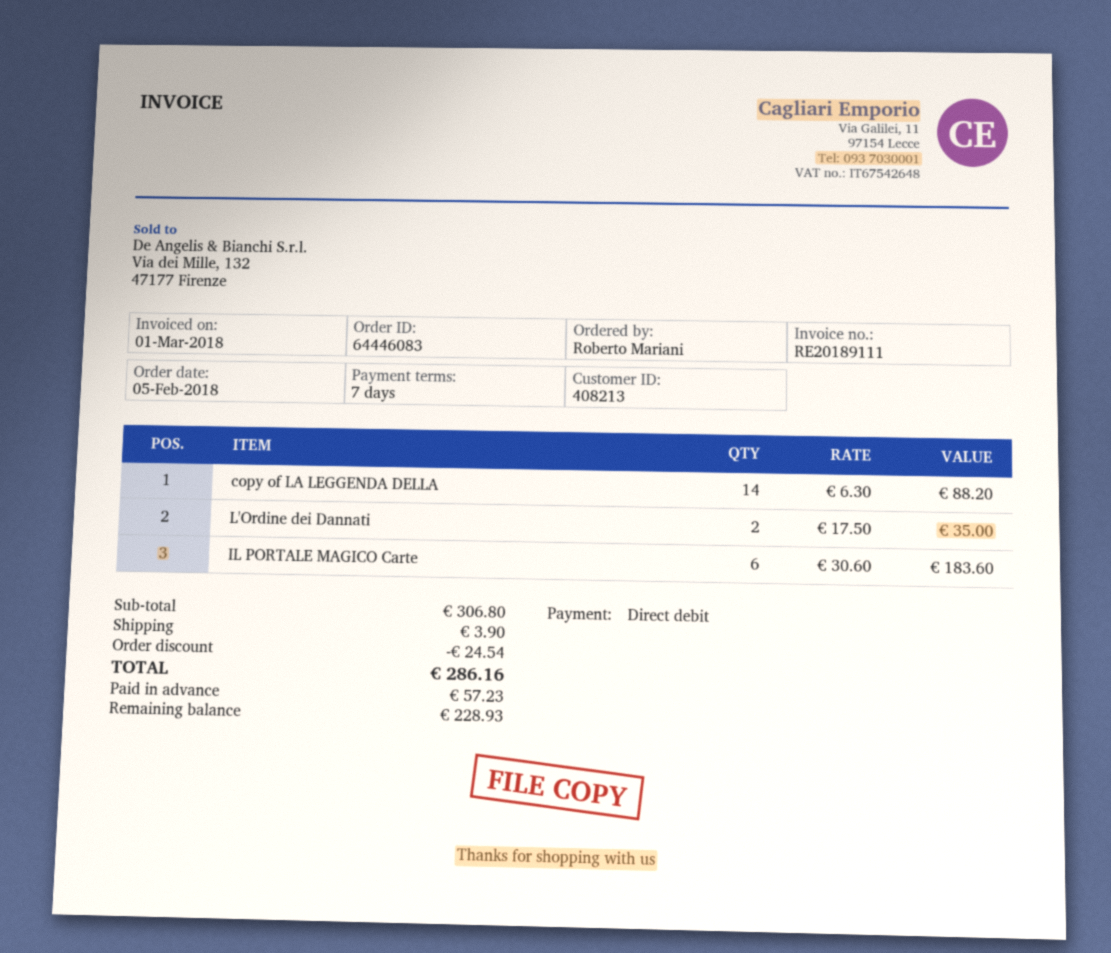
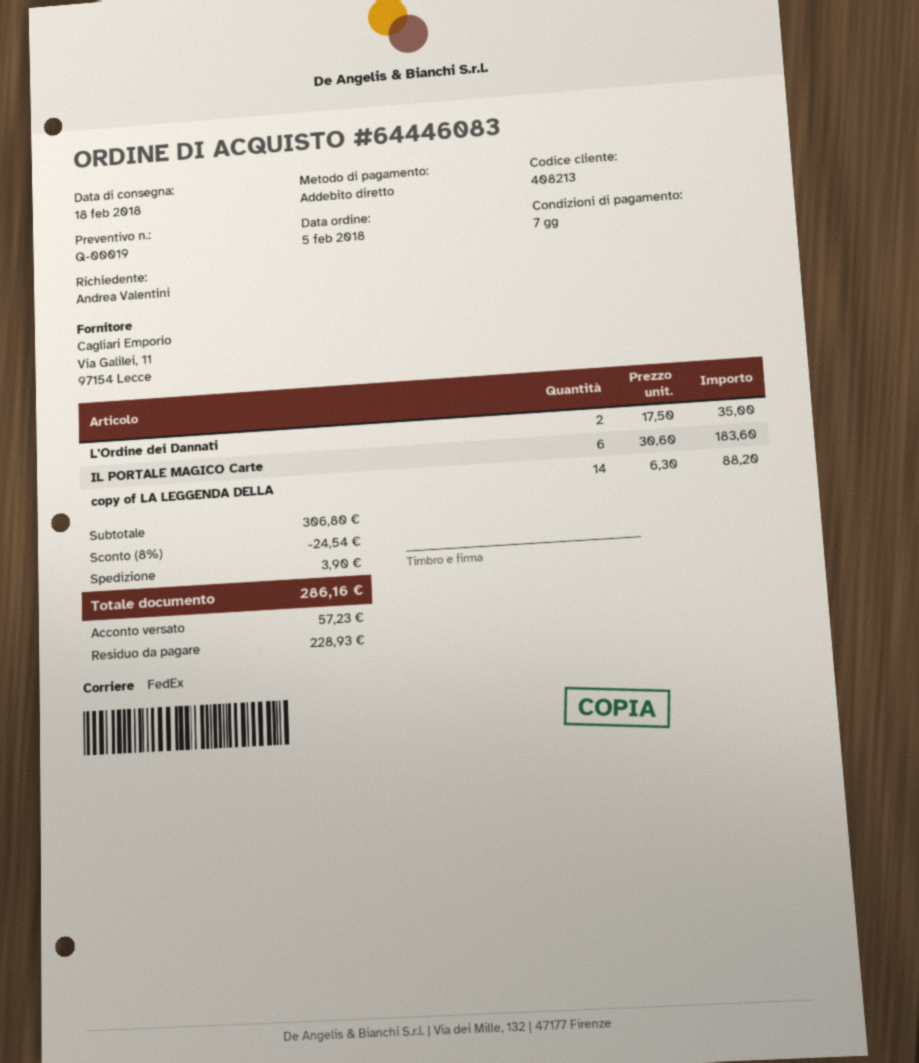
ordered by: Roberto Mariani -> Andrea Valentini

